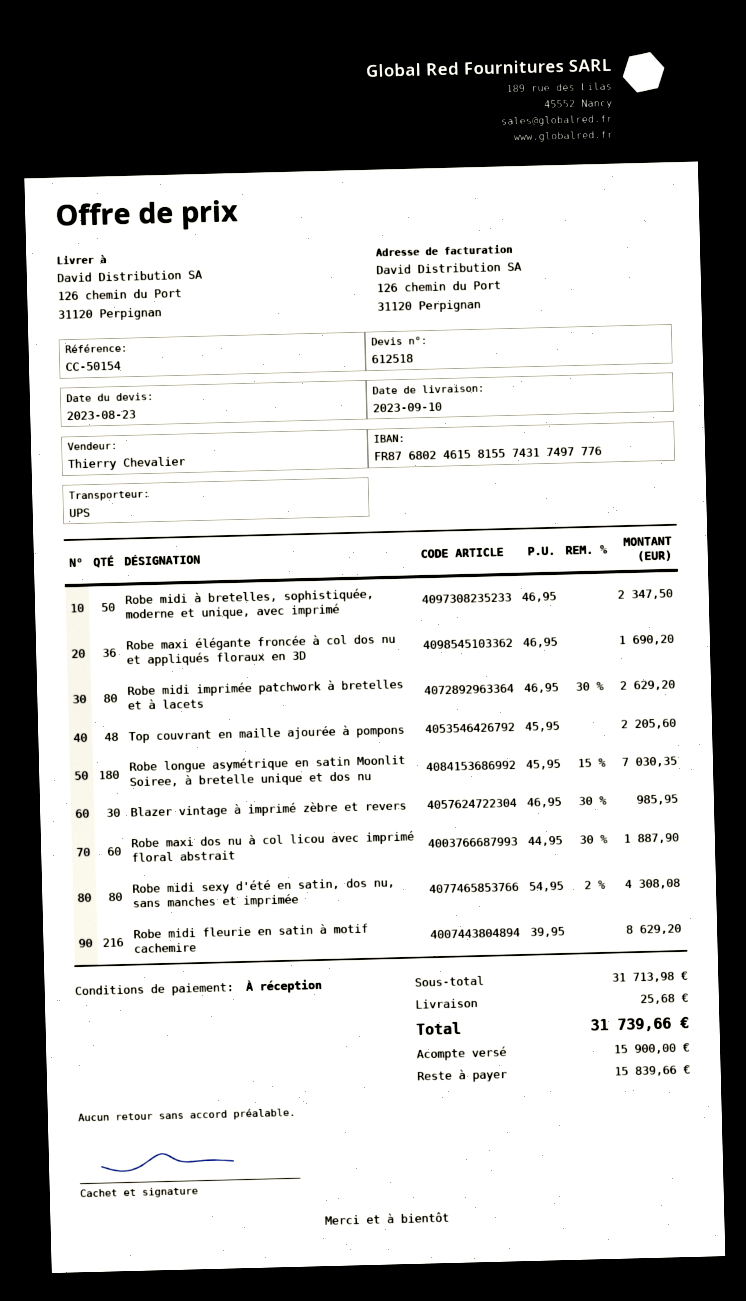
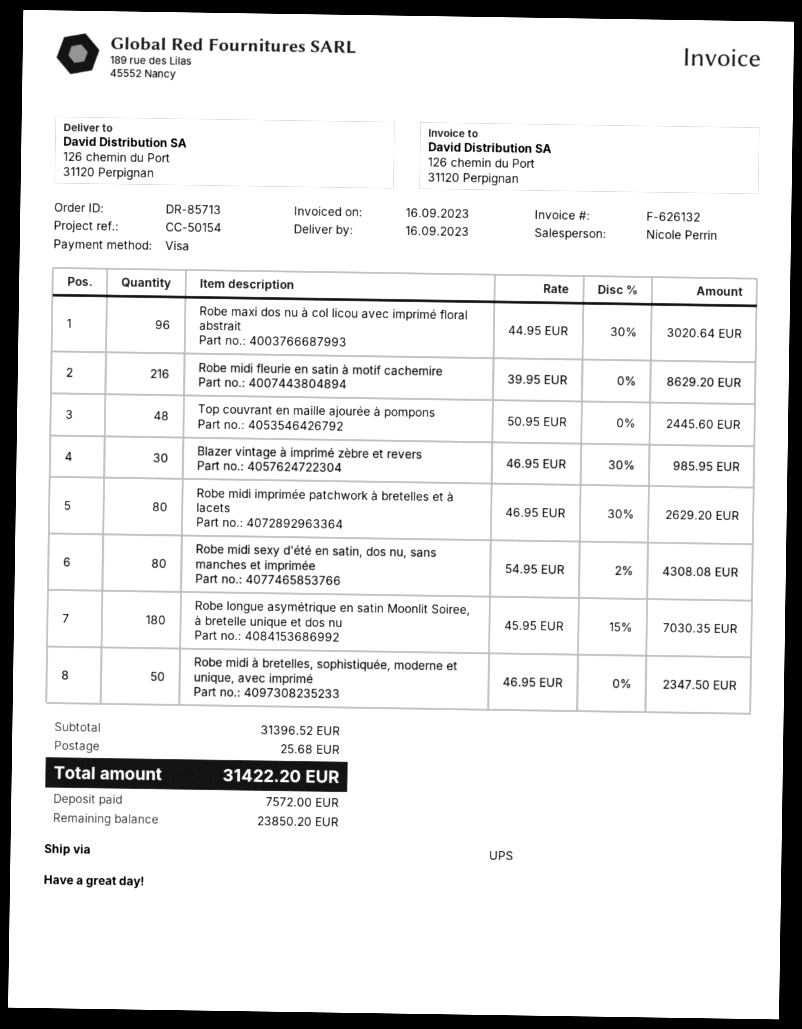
delivery date: 2023-09-10 -> 2023-09-16
sales rep: Thierry Chevalier -> Nicole Perrin
Robe maxi élégante froncée à col dos nu et appliqués floraux en 3D: 36 x 46.95 = 1690.20 -> none
Top couvrant en maille ajourée à pompons: 48 x 45.95 = 2205.60 -> 48 x 50.95 = 2445.60
Robe maxi dos nu à col licou avec imprimé floral abstrait: 60 x 44.95 - 30% = 1887.90 -> 96 x 44.95 - 30% = 3020.64
subtotal: 31713.98 -> 31396.52
total: 31739.66 -> 31422.20
deposit: 15900.00 -> 7572.00
balance: 15839.66 -> 23850.20

